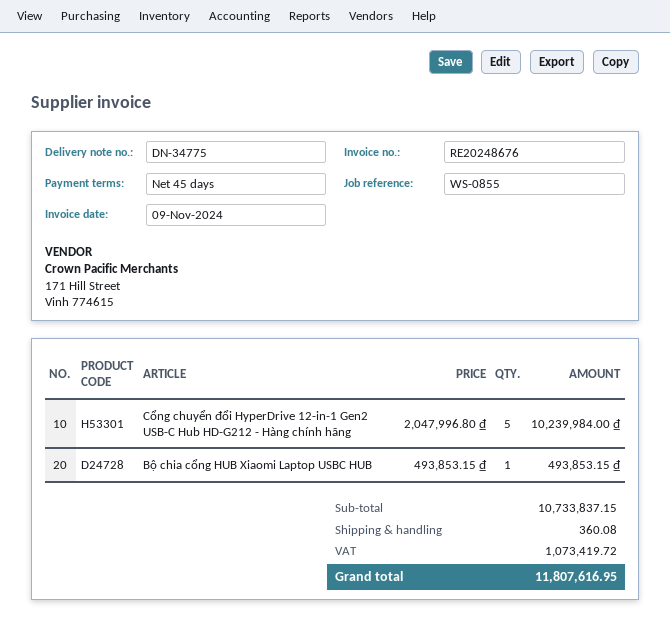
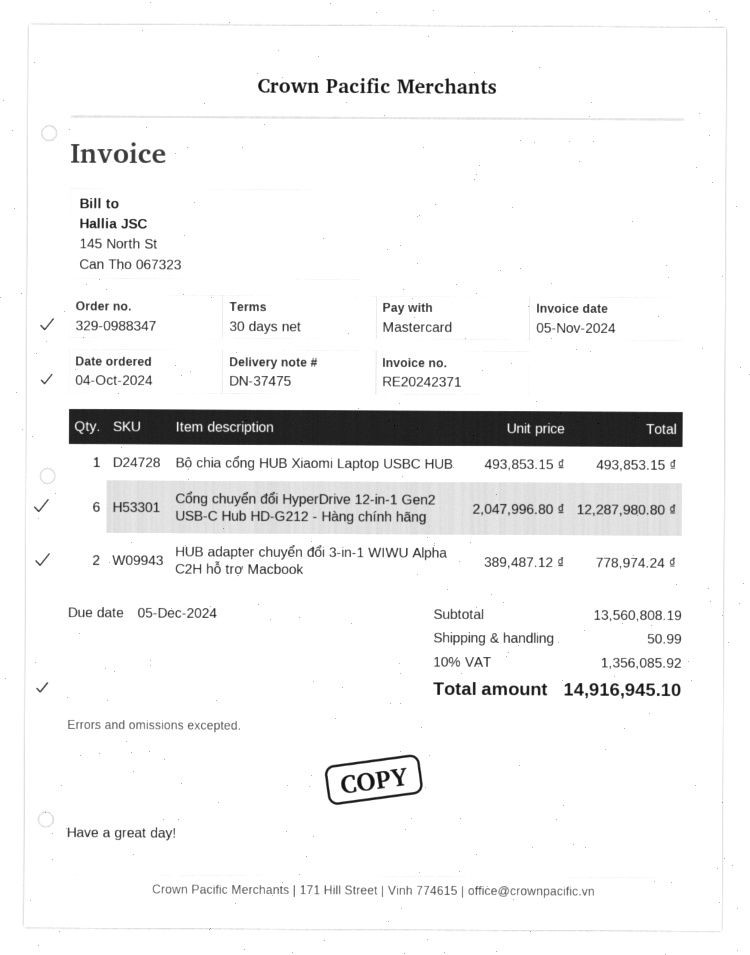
delivery note number: DN-34775 -> DN-37475
invoice number: RE20248676 -> RE20242371
invoice date: 2024-11-09 -> 2024-11-05
payment terms: 45 days -> 30 days
Cổng chuyển đổi HyperDrive 12-in-1 Gen2 USB-C Hub HD-G212 - Hàng chính hãng: 5 x 2047996.80 = 10239984.00 -> 6 x 2047996.80 = 12287980.80
HUB adapter chuyển đổi 3-in-1 WIWU Alpha C2H hỗ trợ Macbook: none -> 2 x 389487.12 = 778974.24
subtotal: 10733837.15 -> 13560808.19
shipping: 360.08 -> 50.99
tax: 1073419.72 -> 1356085.92
total: 11807616.95 -> 14916945.10

